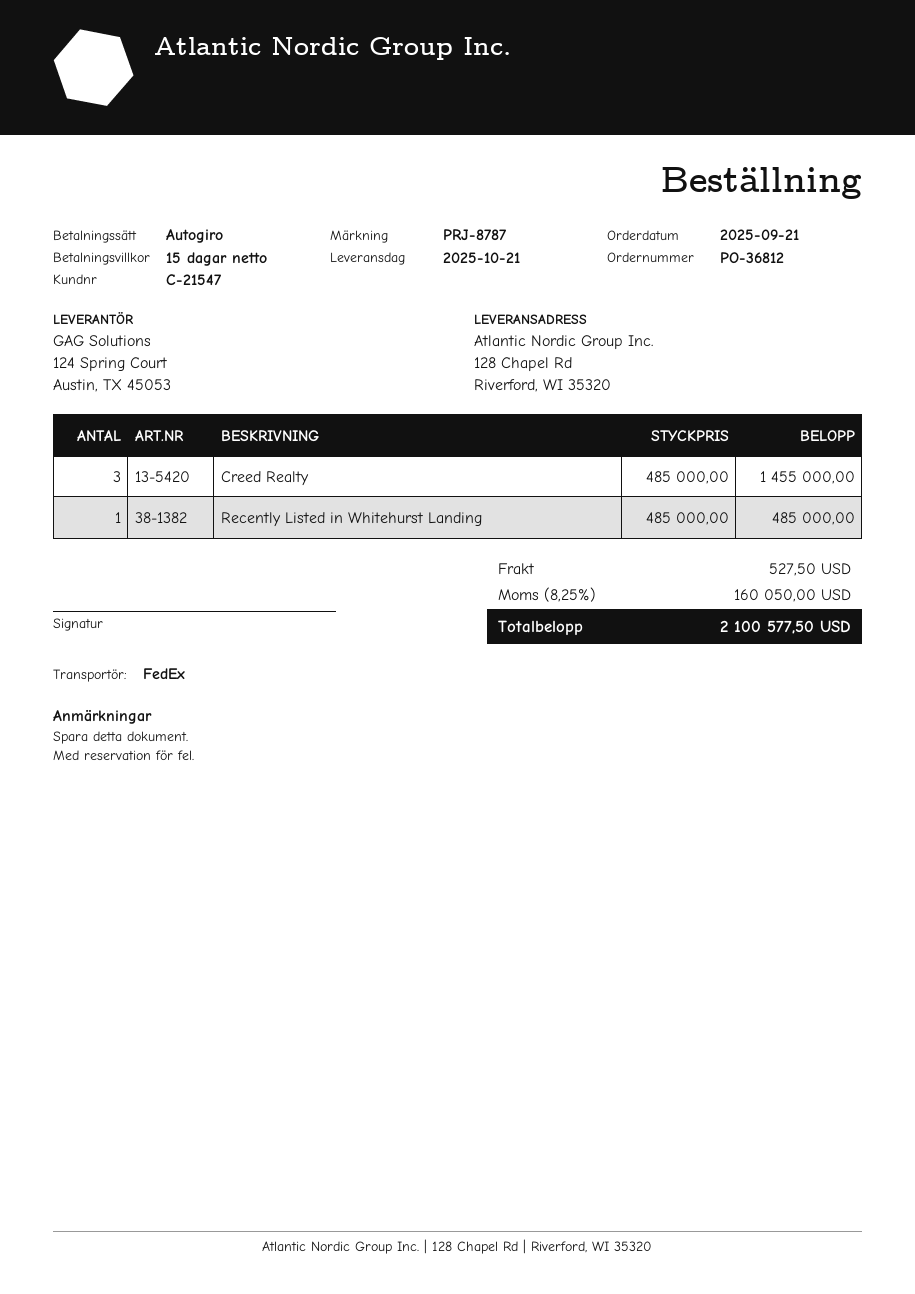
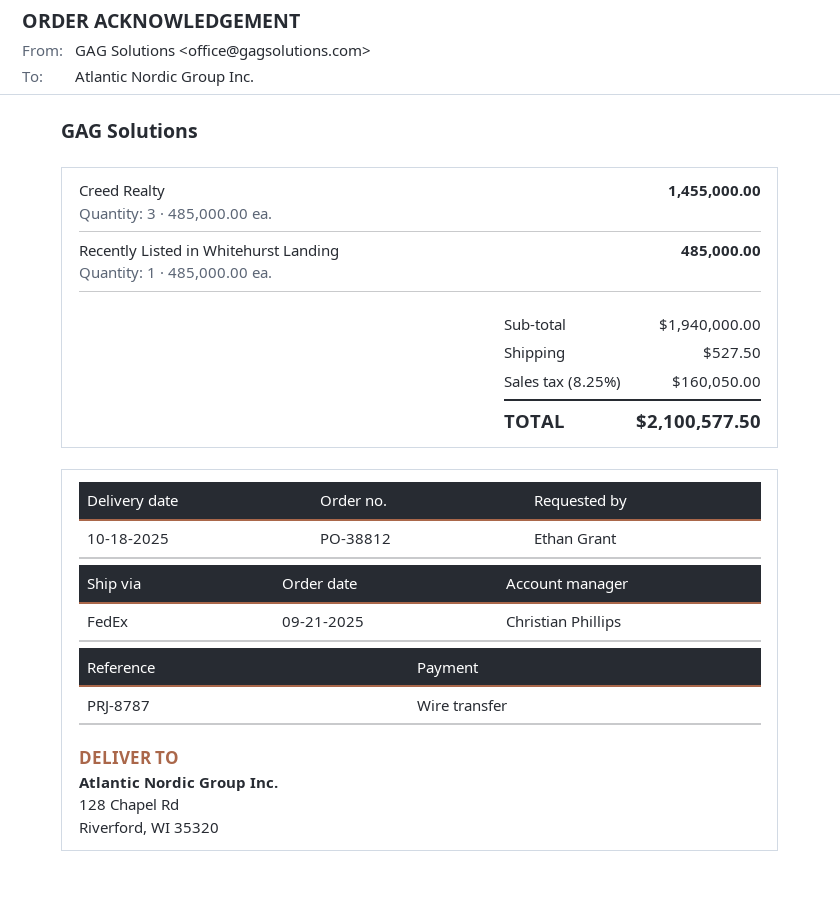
order number: PO-36812 -> PO-38812
delivery date: 2025-10-21 -> 2025-10-18
payment method: direct debit -> bank transfer

